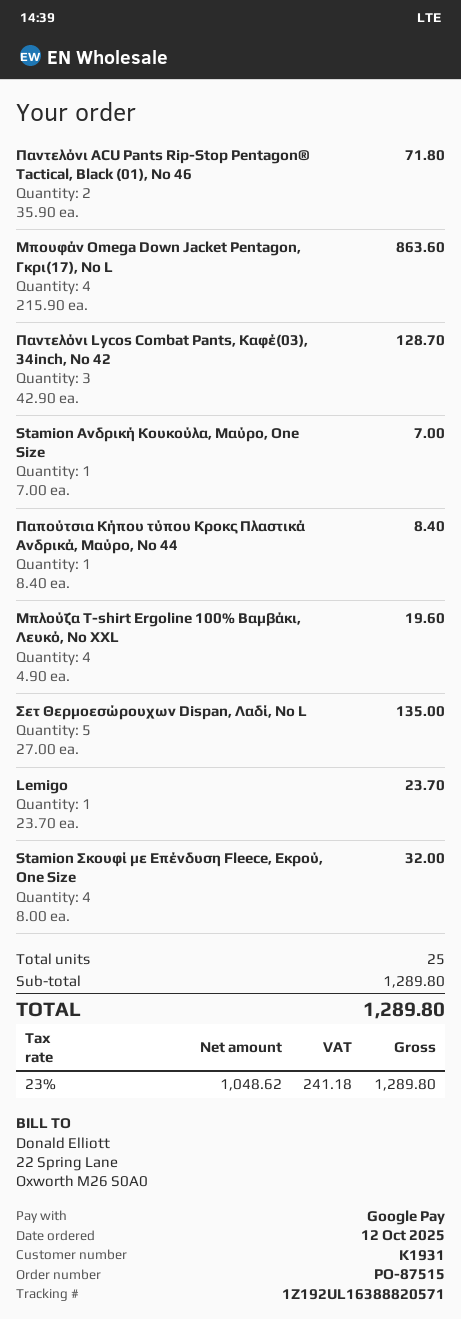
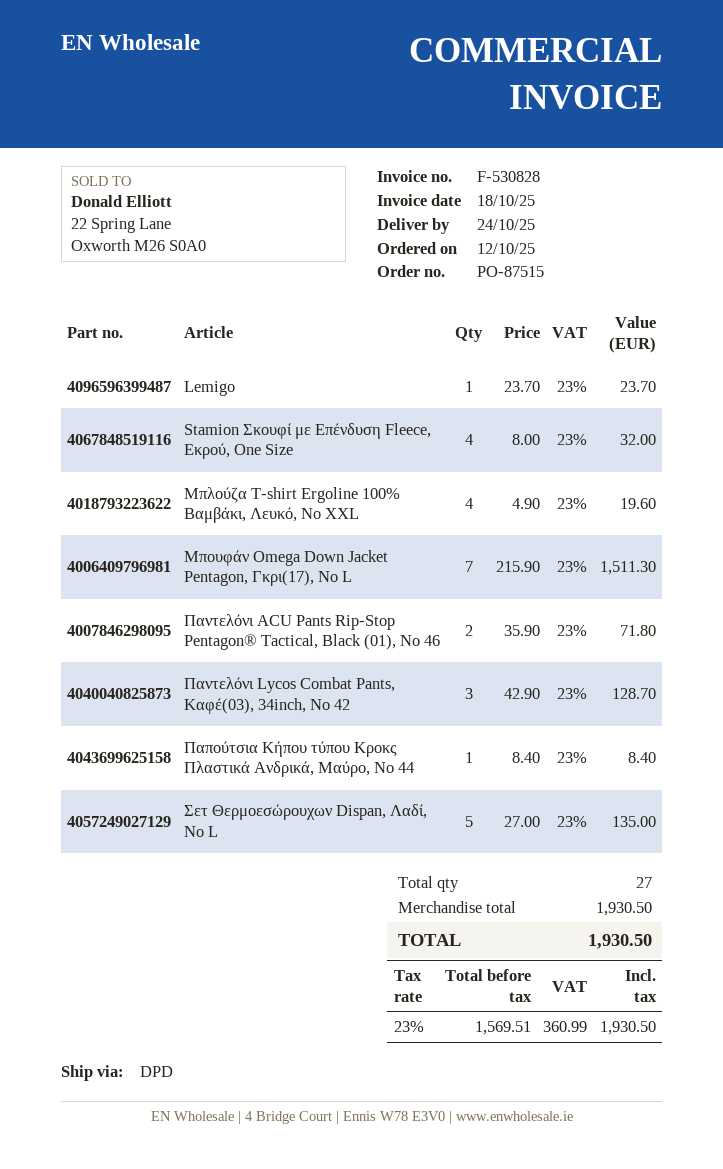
Μπουφάν Omega Down Jacket Pentagon, Γκρι(17), No L: 4 x 215.90 = 863.60 -> 7 x 215.90 = 1511.30
Stamion Ανδρική Κουκούλα, Μαύρο, One Size: 1 x 7.00 = 7.00 -> none
total quantity: 25 -> 27
subtotal: 1289.80 -> 1930.50
net: 1048.62 -> 1569.51
tax: 23% = 241.18 -> 23% = 360.99
total: 1289.80 -> 1930.50

